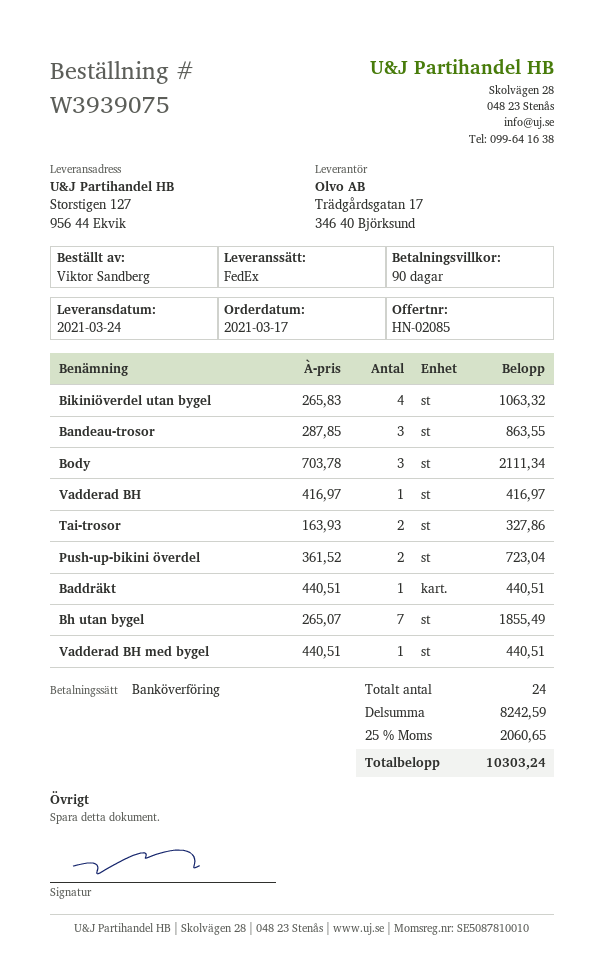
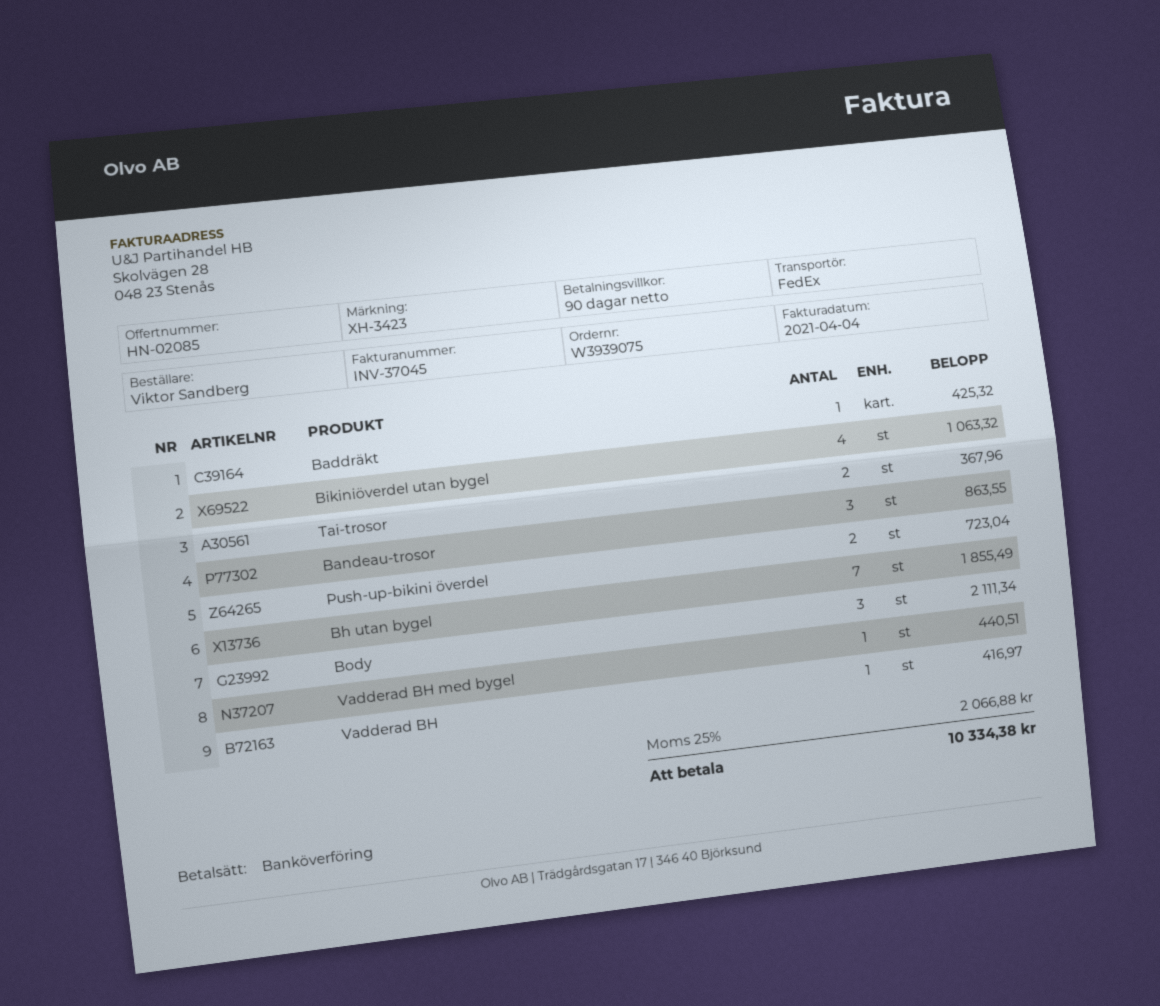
Tai-trosor: 2 for 327.86 -> 2 for 367.96
Baddräkt: 1 for 440.51 -> 1 for 425.32
tax: 25% = 2060.65 -> 25% = 2066.88
total: 10303.24 -> 10334.38

